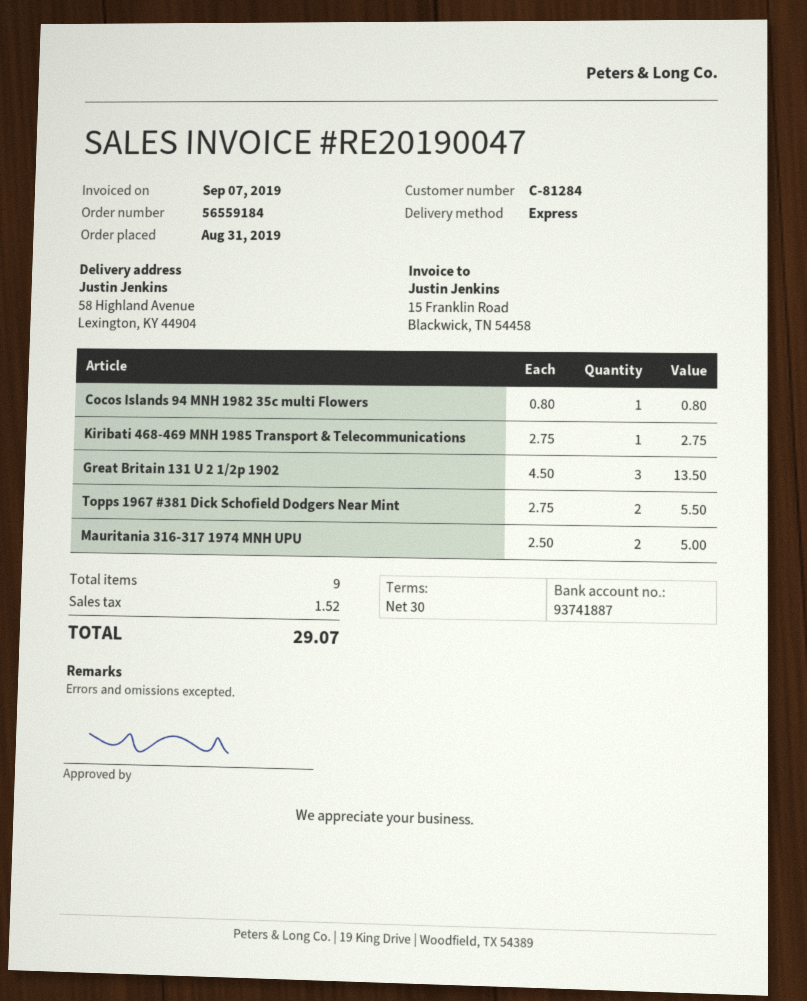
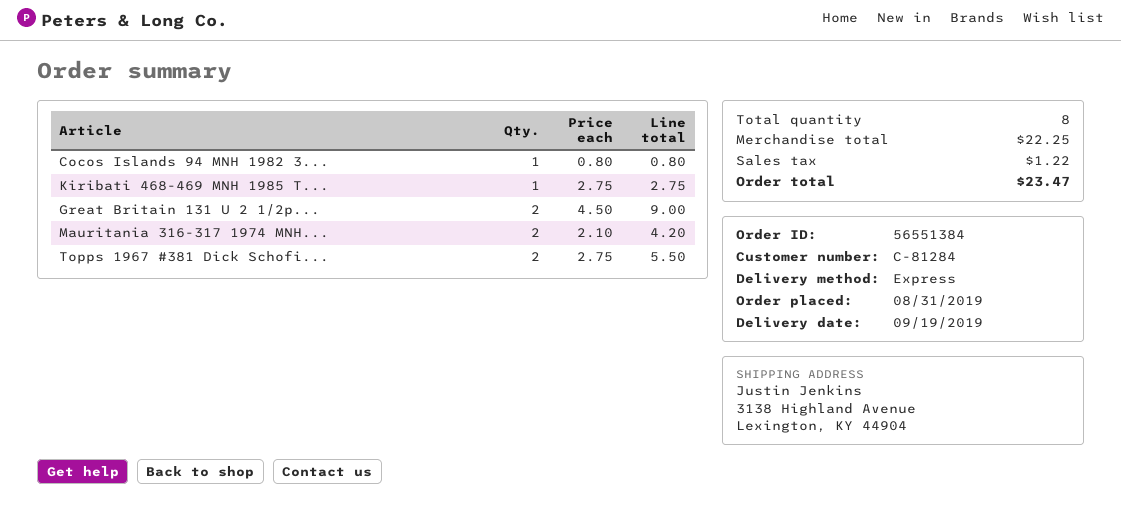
order number: 56559184 -> 56551384
ship to: 58 Highland Avenue, Lexington, KY 44904 -> 3138 Highland Avenue, Lexington, KY 44904
Great Britain 131 U 2 1/2p 1902: 3 x 4.50 = 13.50 -> 2 x 4.50 = 9.00
Mauritania 316-317 1974 MNH UPU: 2 x 2.50 = 5.00 -> 2 x 2.10 = 4.20
total quantity: 9 -> 8
tax: 1.52 -> 1.22
total: 29.07 -> 23.47

